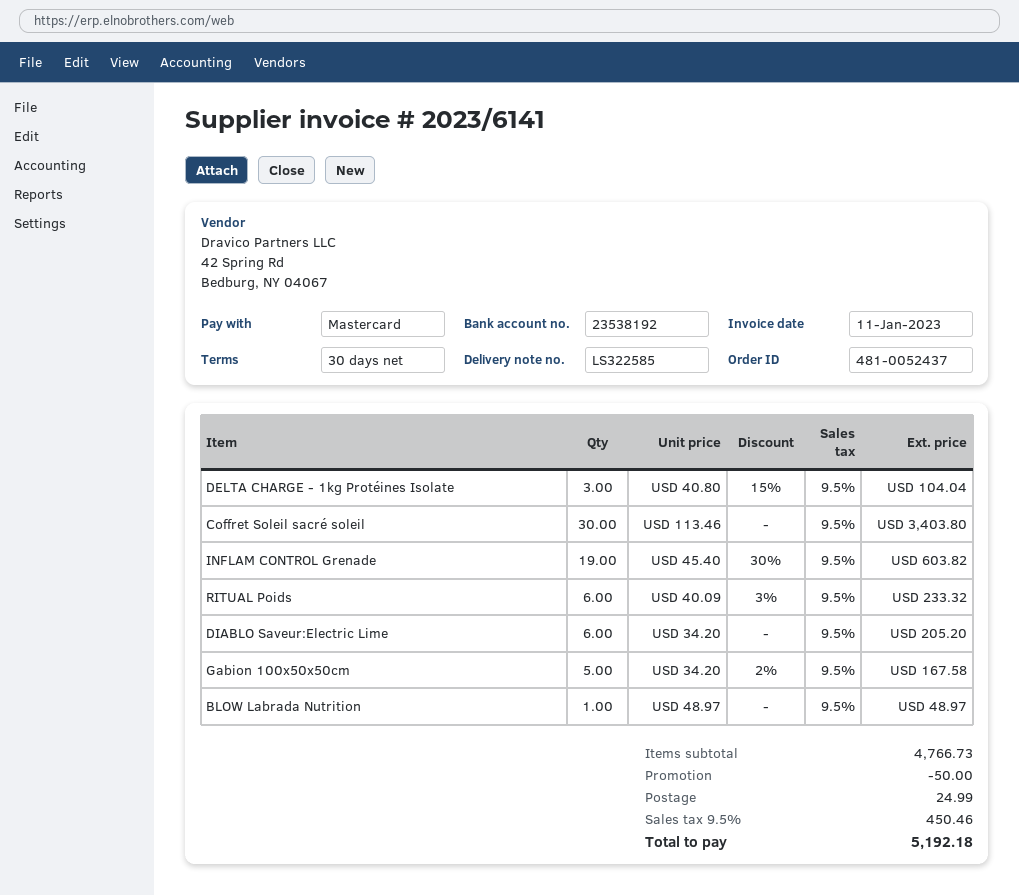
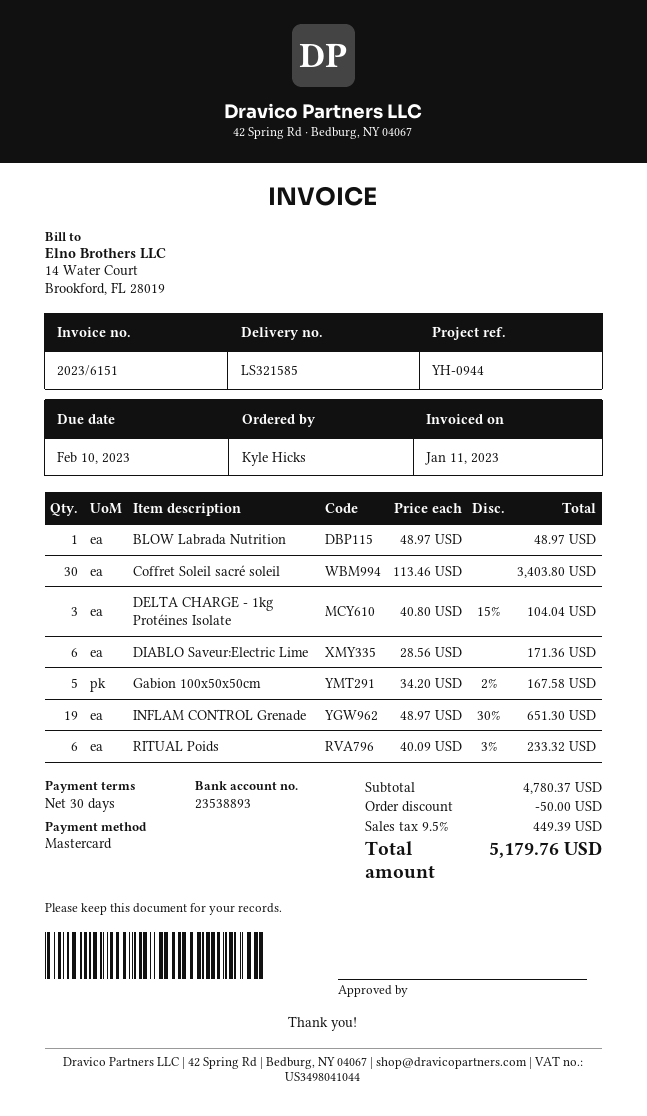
delivery note number: LS322585 -> LS321585
invoice number: 2023/6141 -> 2023/6151
bank account: 23538192 -> 23538893
INFLAM CONTROL Grenade: 19 x 45.40 - 30% = 603.82 -> 19 x 48.97 - 30% = 651.30
DIABLO Saveur:Electric Lime: 6 x 34.20 = 205.20 -> 6 x 28.56 = 171.36
subtotal: 4766.73 -> 4780.37
shipping: 24.99 -> none
tax: 9.5% = 450.46 -> 9.5% = 449.39
total: 5192.18 -> 5179.76

